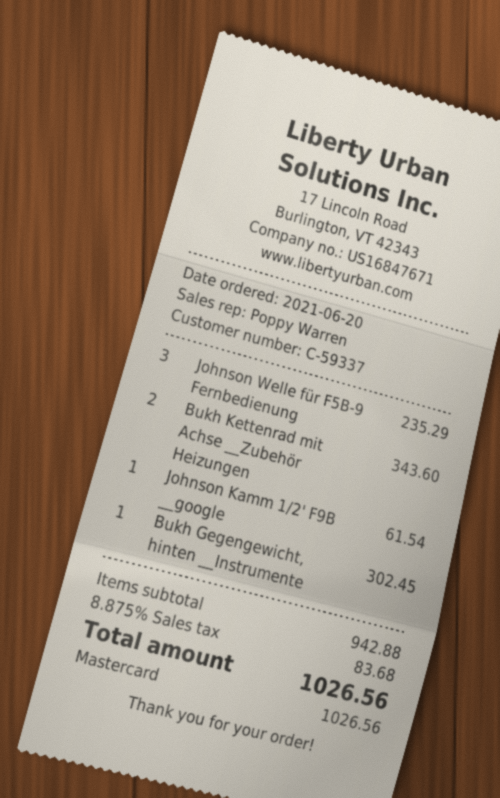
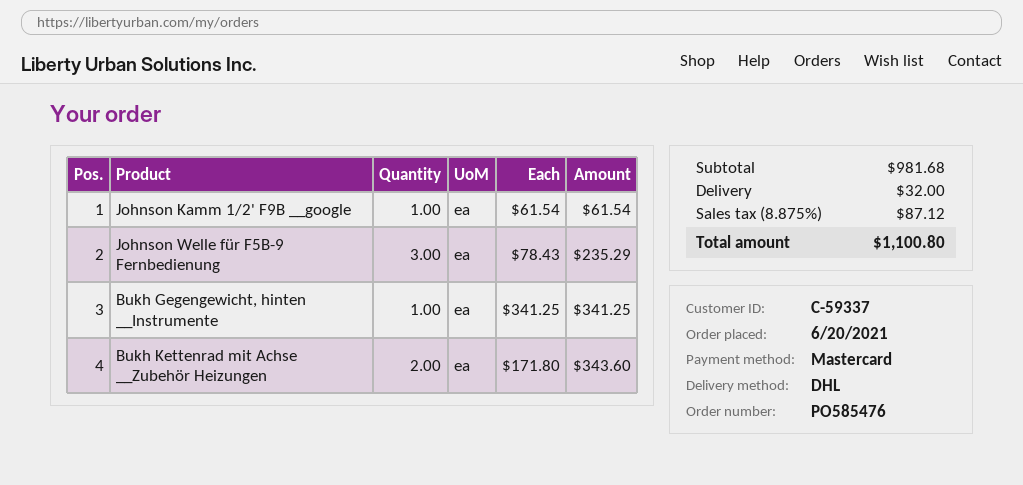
Bukh Gegengewicht, hinten __Instrumente: 1 for 302.45 -> 1 for 341.25
subtotal: 942.88 -> 981.68
shipping: none -> 32.00
tax: 8.875% = 83.68 -> 8.875% = 87.12
total: 1026.56 -> 1100.80

